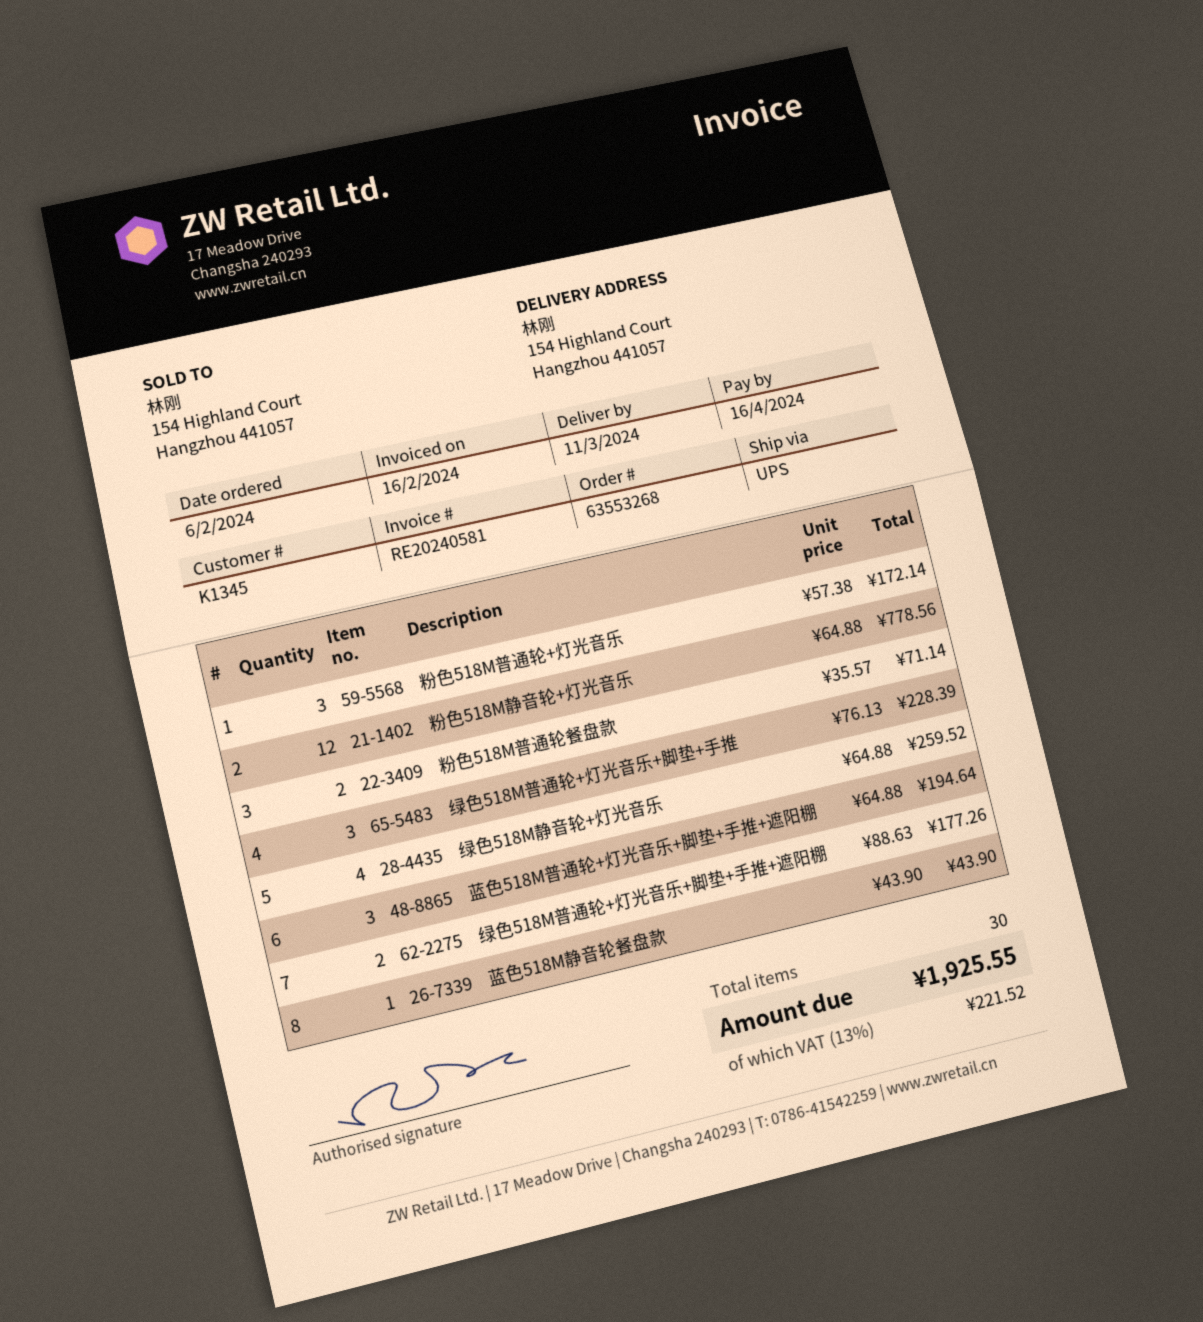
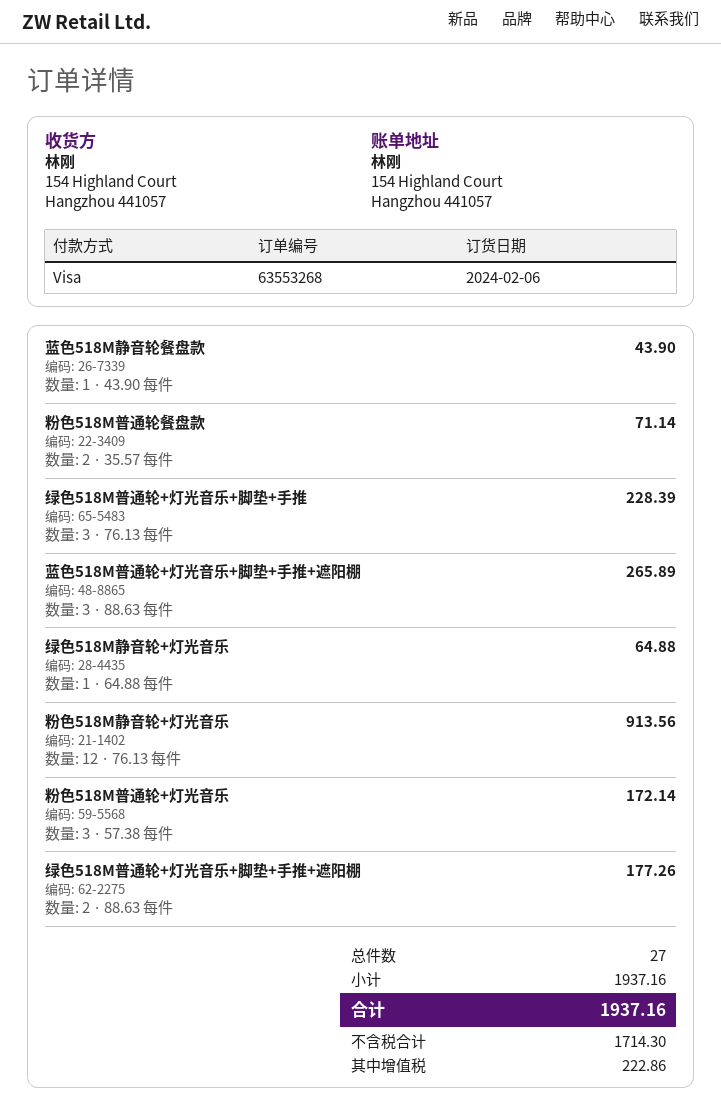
粉色518M静音轮+灯光音乐: 12 x 64.88 = 778.56 -> 12 x 76.13 = 913.56
绿色518M静音轮+灯光音乐: 4 x 64.88 = 259.52 -> 1 x 64.88 = 64.88
蓝色518M普通轮+灯光音乐+脚垫+手推+遮阳棚: 3 x 64.88 = 194.64 -> 3 x 88.63 = 265.89
total quantity: 30 -> 27
tax: 221.52 -> 222.86
total: 1925.55 -> 1937.16

